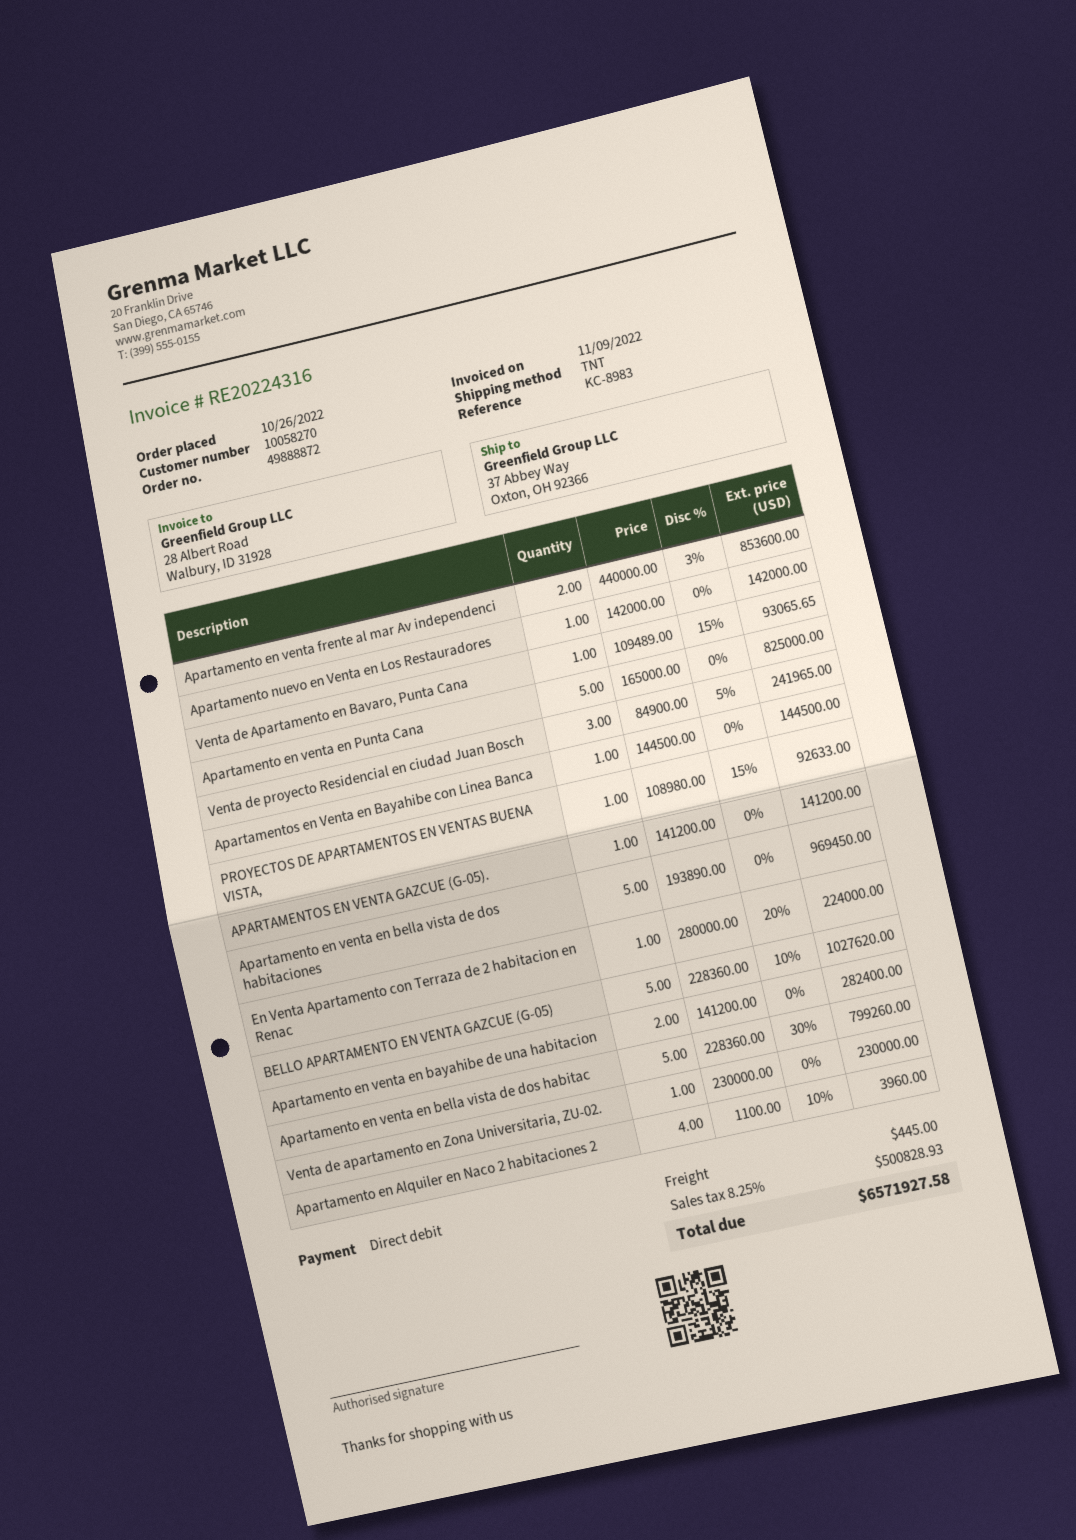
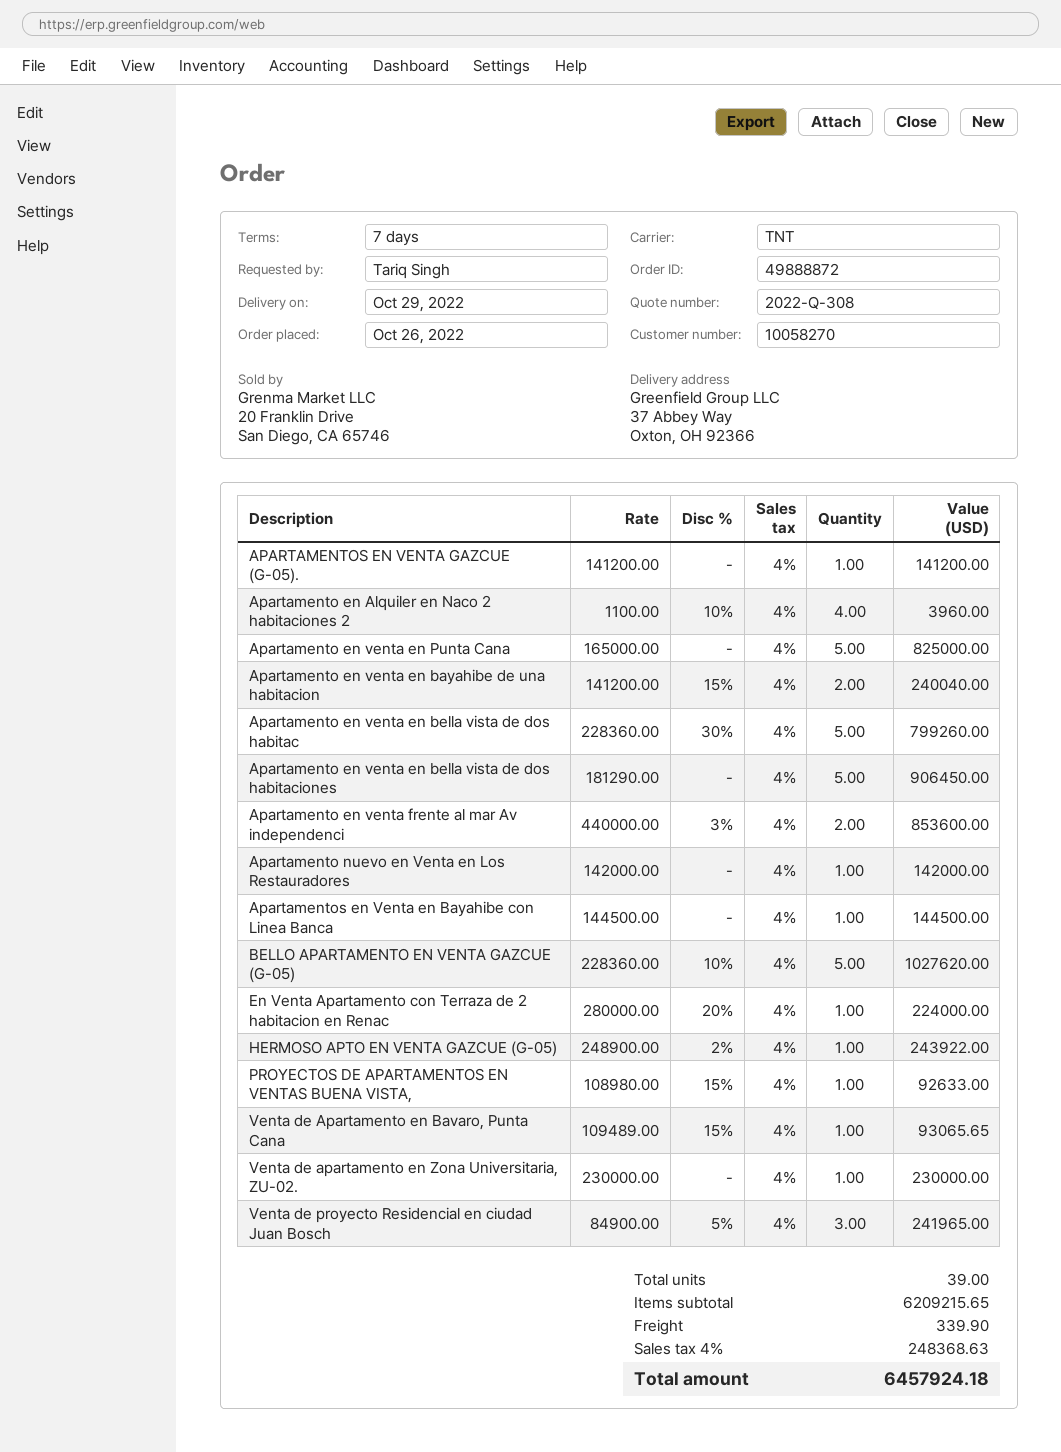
Apartamento en venta en bella vista de dos habitaciones: 5 x 193890.00 = 969450.00 -> 5 x 181290.00 = 906450.00
Apartamento en venta en bayahibe de una habitacion: 2 x 141200.00 = 282400.00 -> 2 x 141200.00 - 15% = 240040.00
HERMOSO APTO EN VENTA GAZCUE (G-05): none -> 1 x 248900.00 - 2% = 243922.00
shipping: 445.00 -> 339.90
tax: 8.25% = 500828.93 -> 4% = 248368.63
total: 6571927.58 -> 6457924.18

